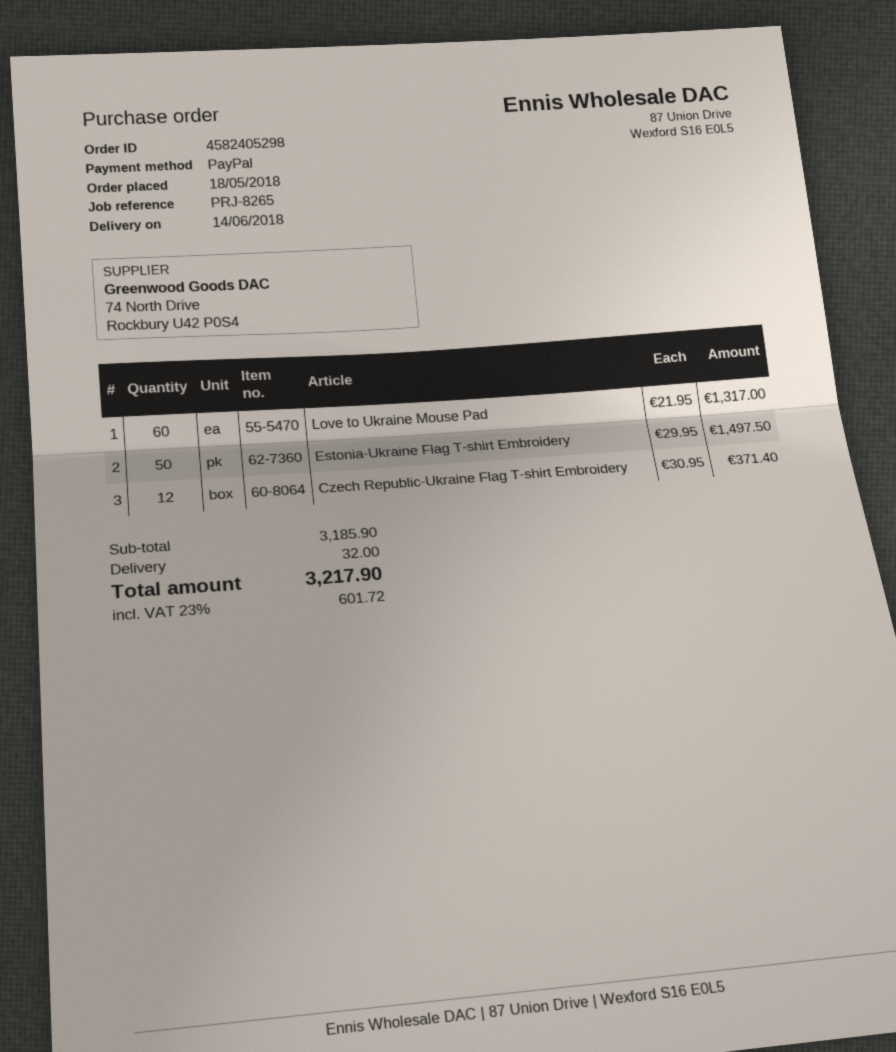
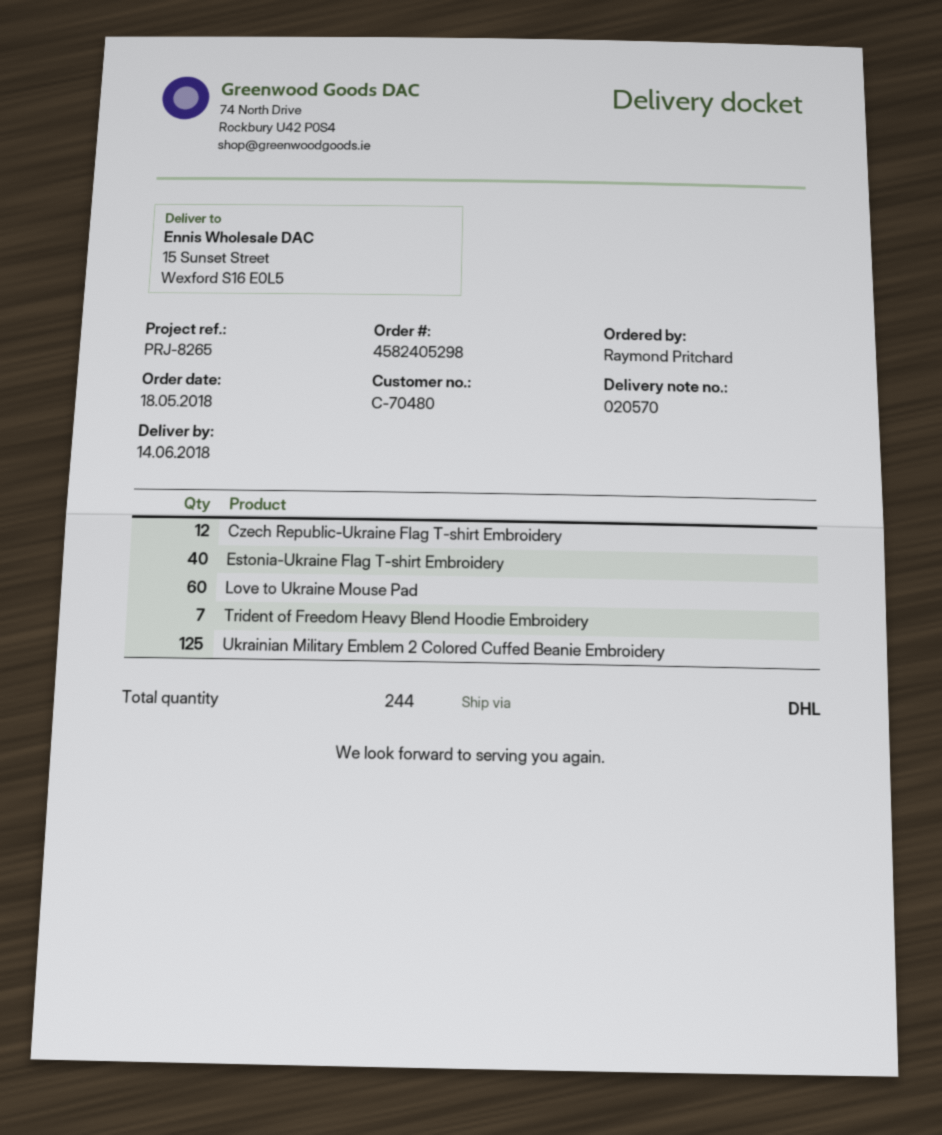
Estonia-Ukraine Flag T-shirt Embroidery: 50 -> 40
Trident of Freedom Heavy Blend Hoodie Embroidery: none -> 7
Ukrainian Military Emblem 2 Colored Cuffed Beanie Embroidery: none -> 125

